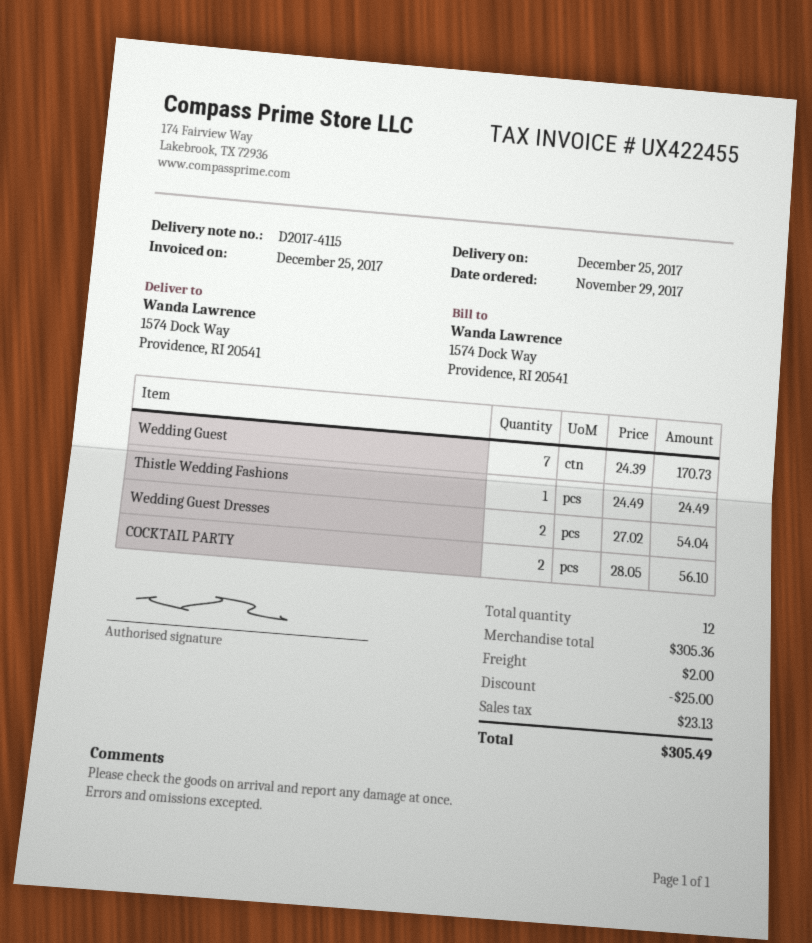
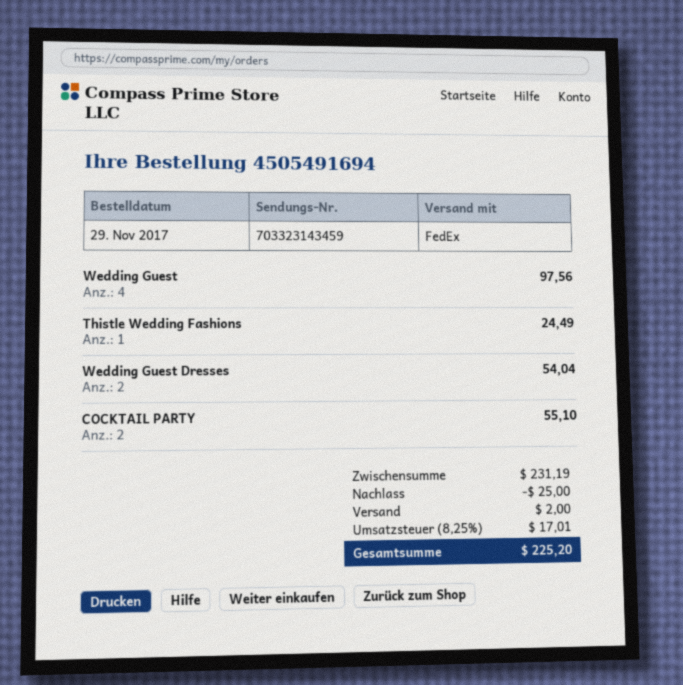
Wedding Guest: 7 for 170.73 -> 4 for 97.56
COCKTAIL PARTY: 2 for 56.10 -> 2 for 55.10
subtotal: 305.36 -> 231.19
tax: 23.13 -> 17.01
total: 305.49 -> 225.20

